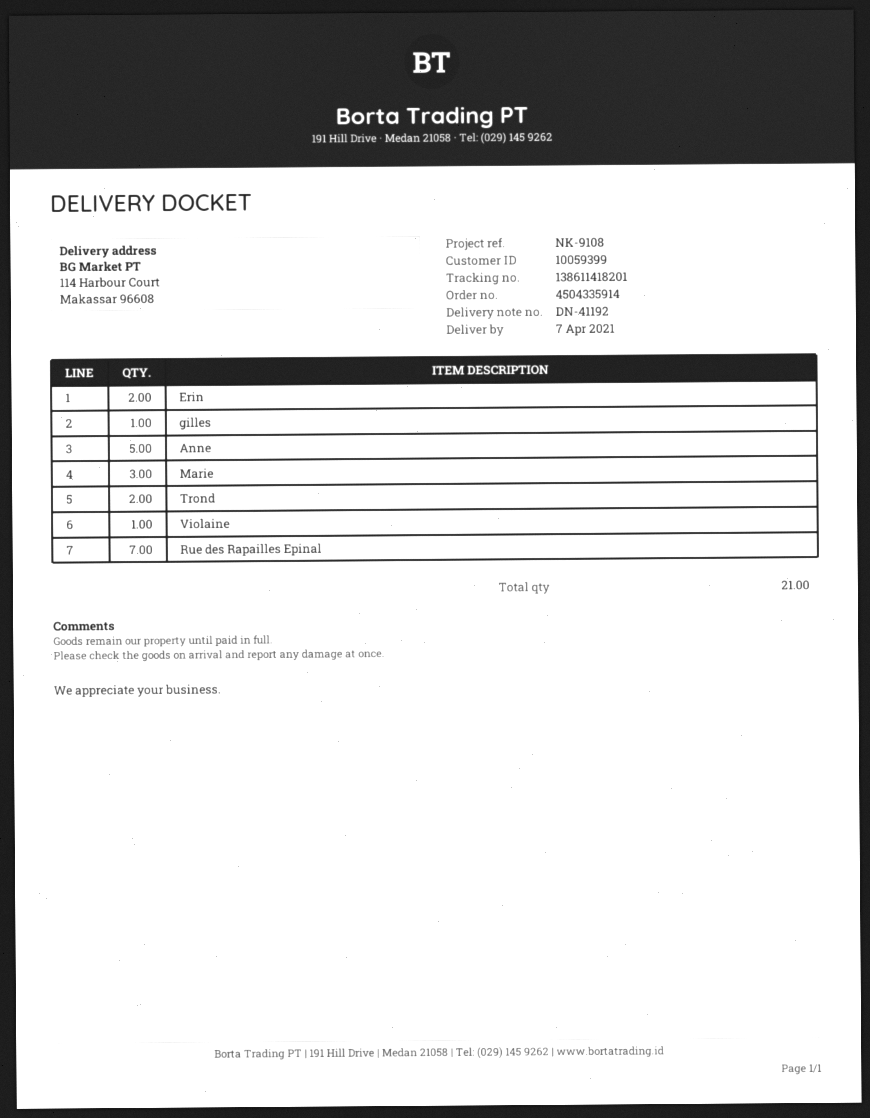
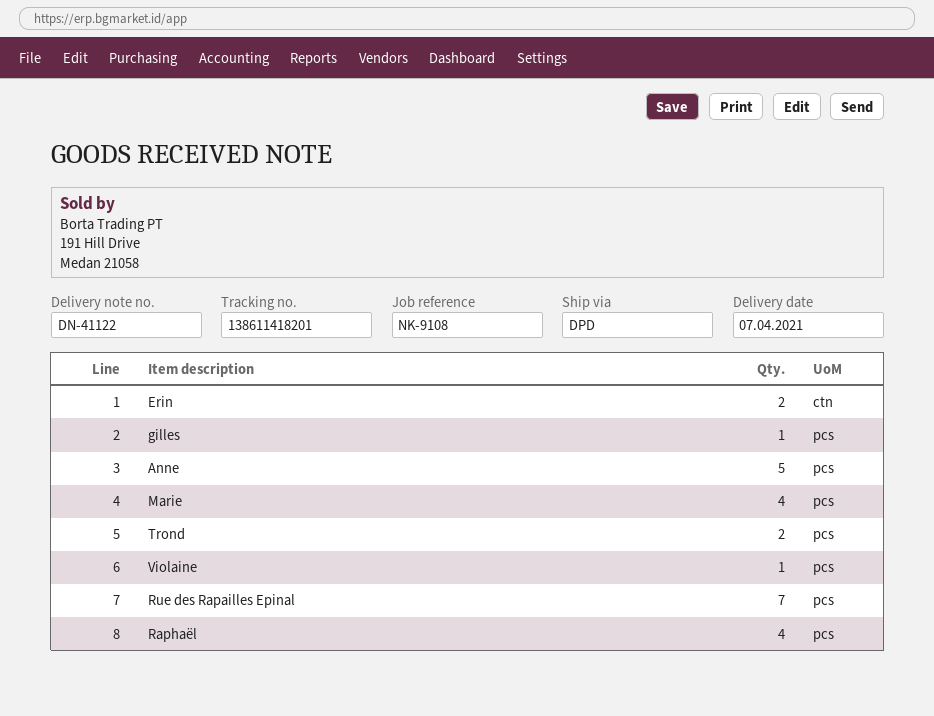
delivery note number: DN-41192 -> DN-41122
Marie: 3 -> 4
Raphaël: none -> 4

